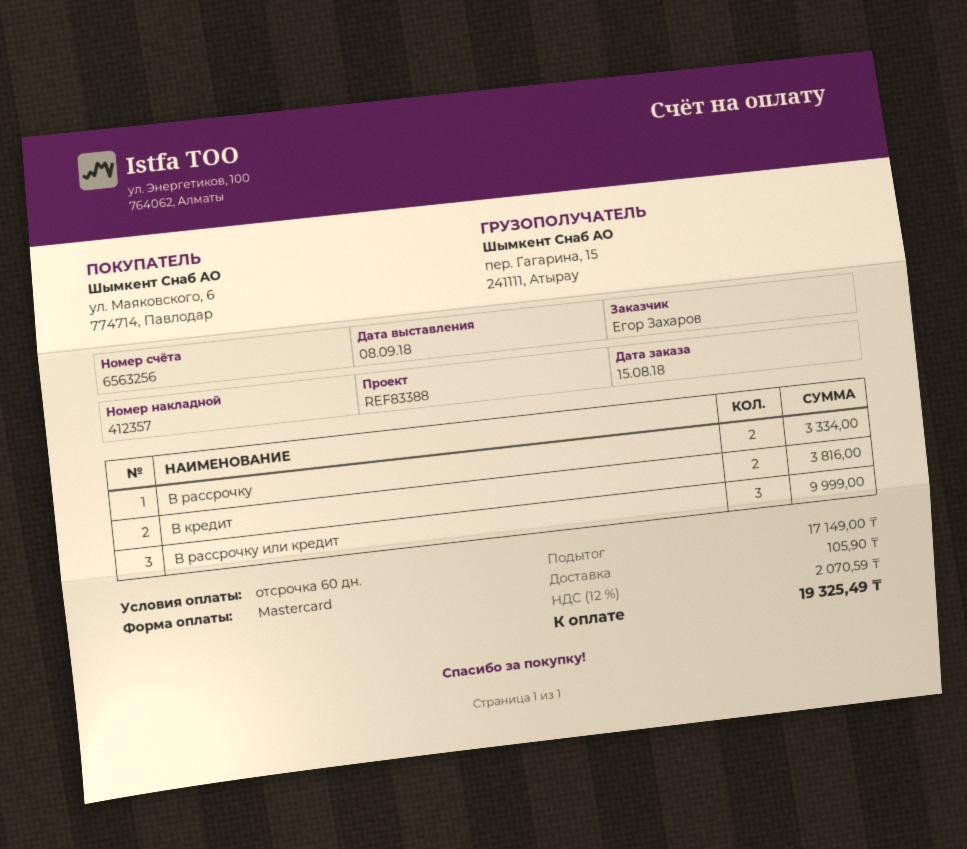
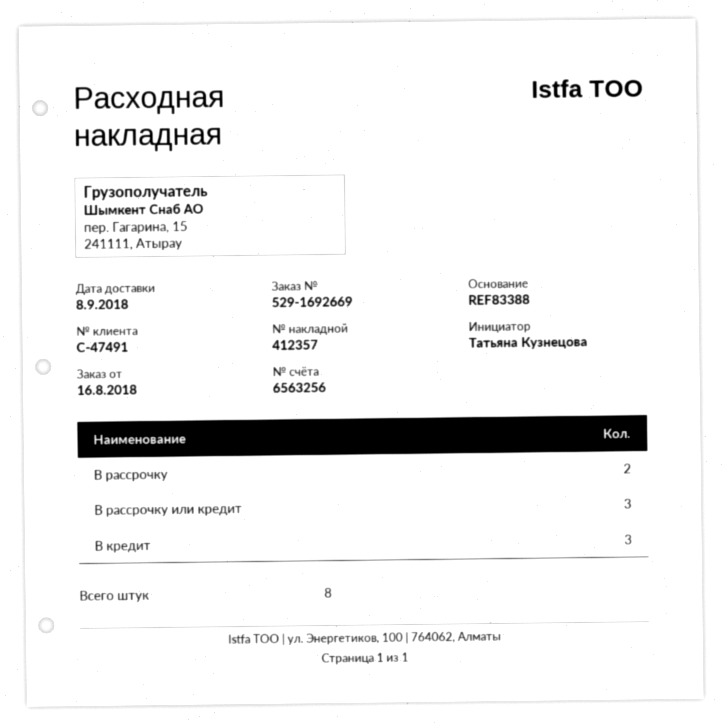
order date: 2018-08-15 -> 2018-08-16
ordered by: Егор Захаров -> Татьяна Кузнецова
В кредит: 2 -> 3

